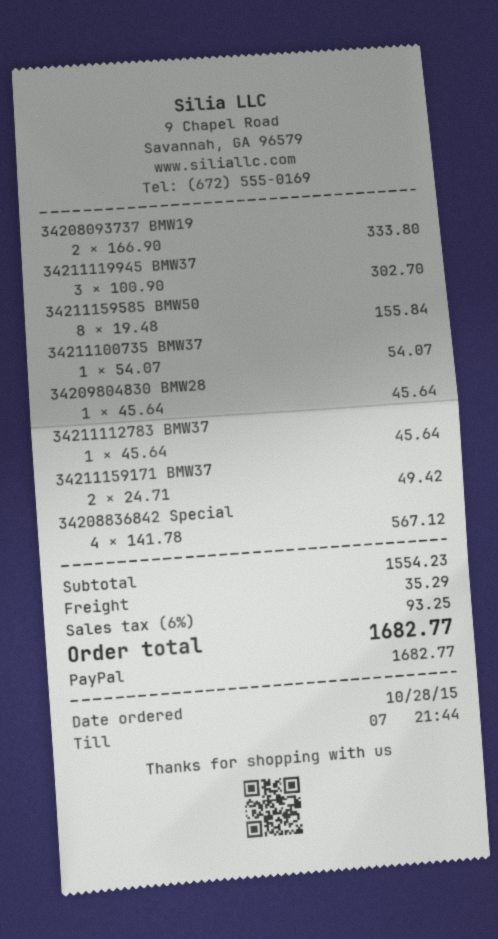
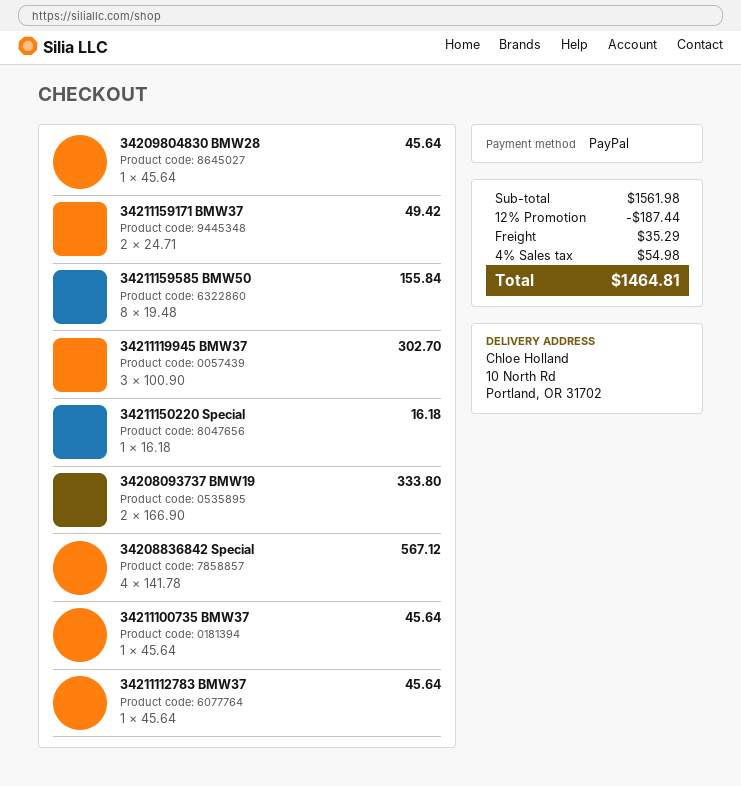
34211100735 BMW37: 1 x 54.07 = 54.07 -> 1 x 45.64 = 45.64
34211150220 Special: none -> 1 x 16.18 = 16.18
subtotal: 1554.23 -> 1561.98
discount: none -> 12% = 187.44
tax: 6% = 93.25 -> 4% = 54.98
total: 1682.77 -> 1464.81

